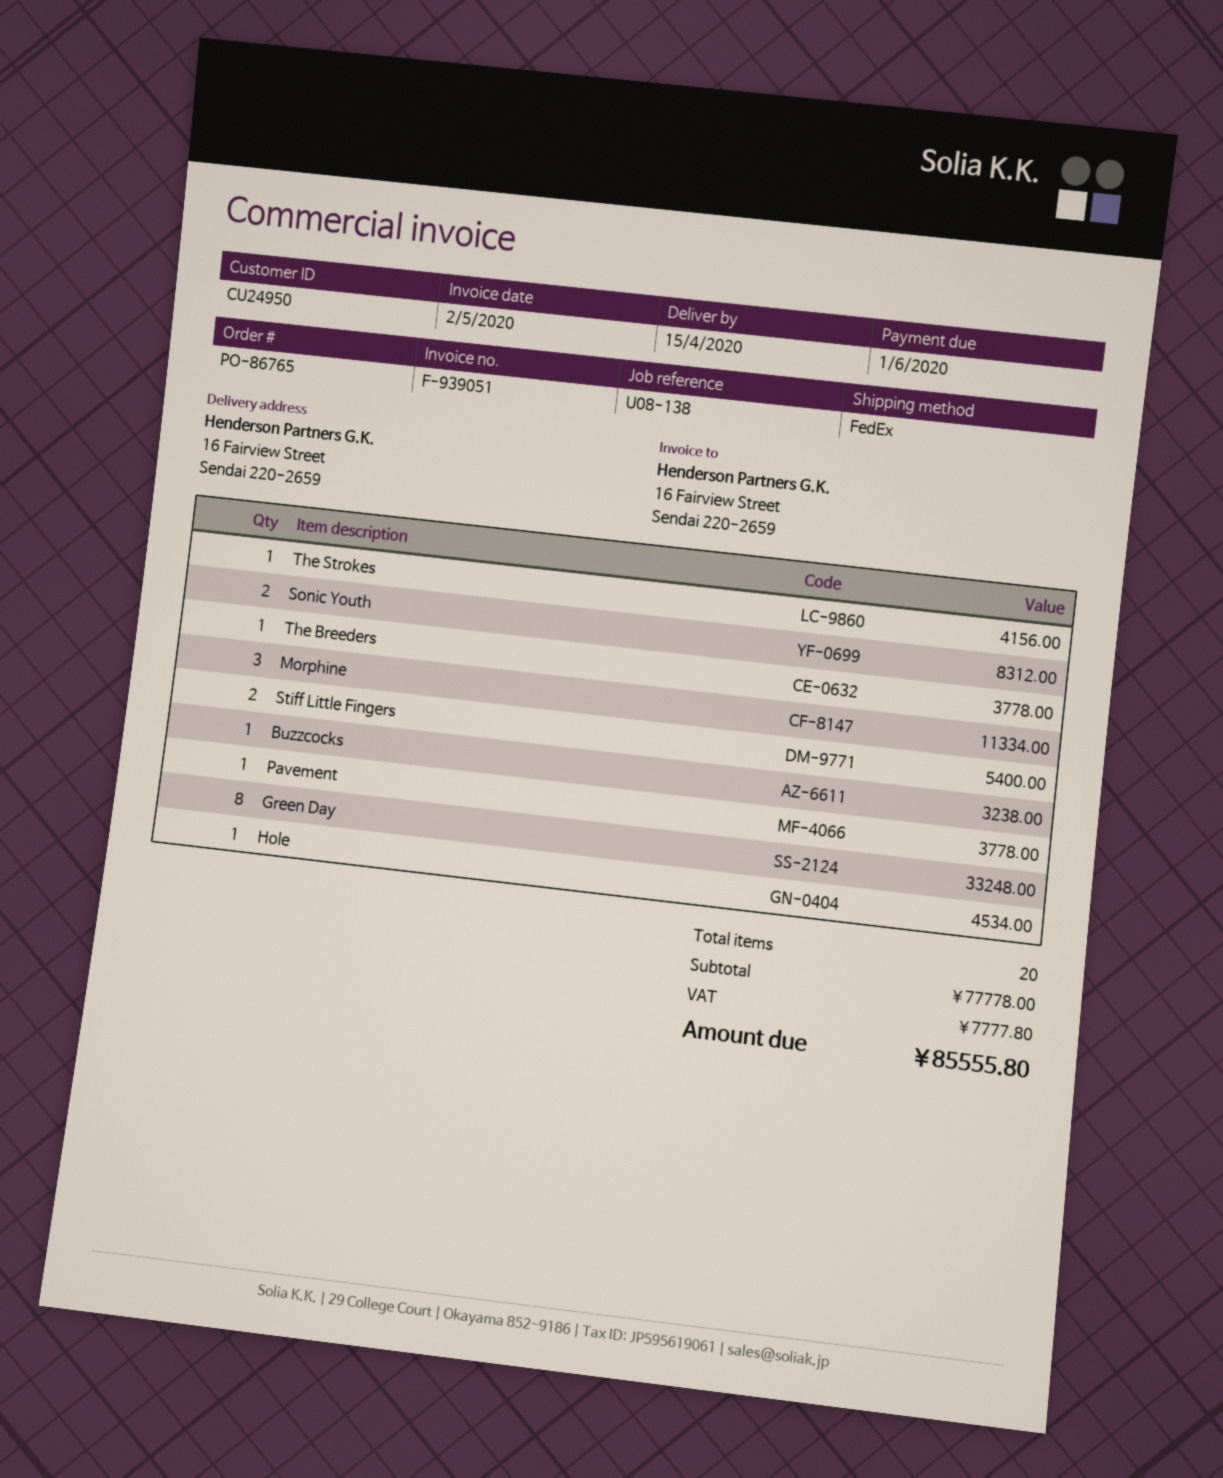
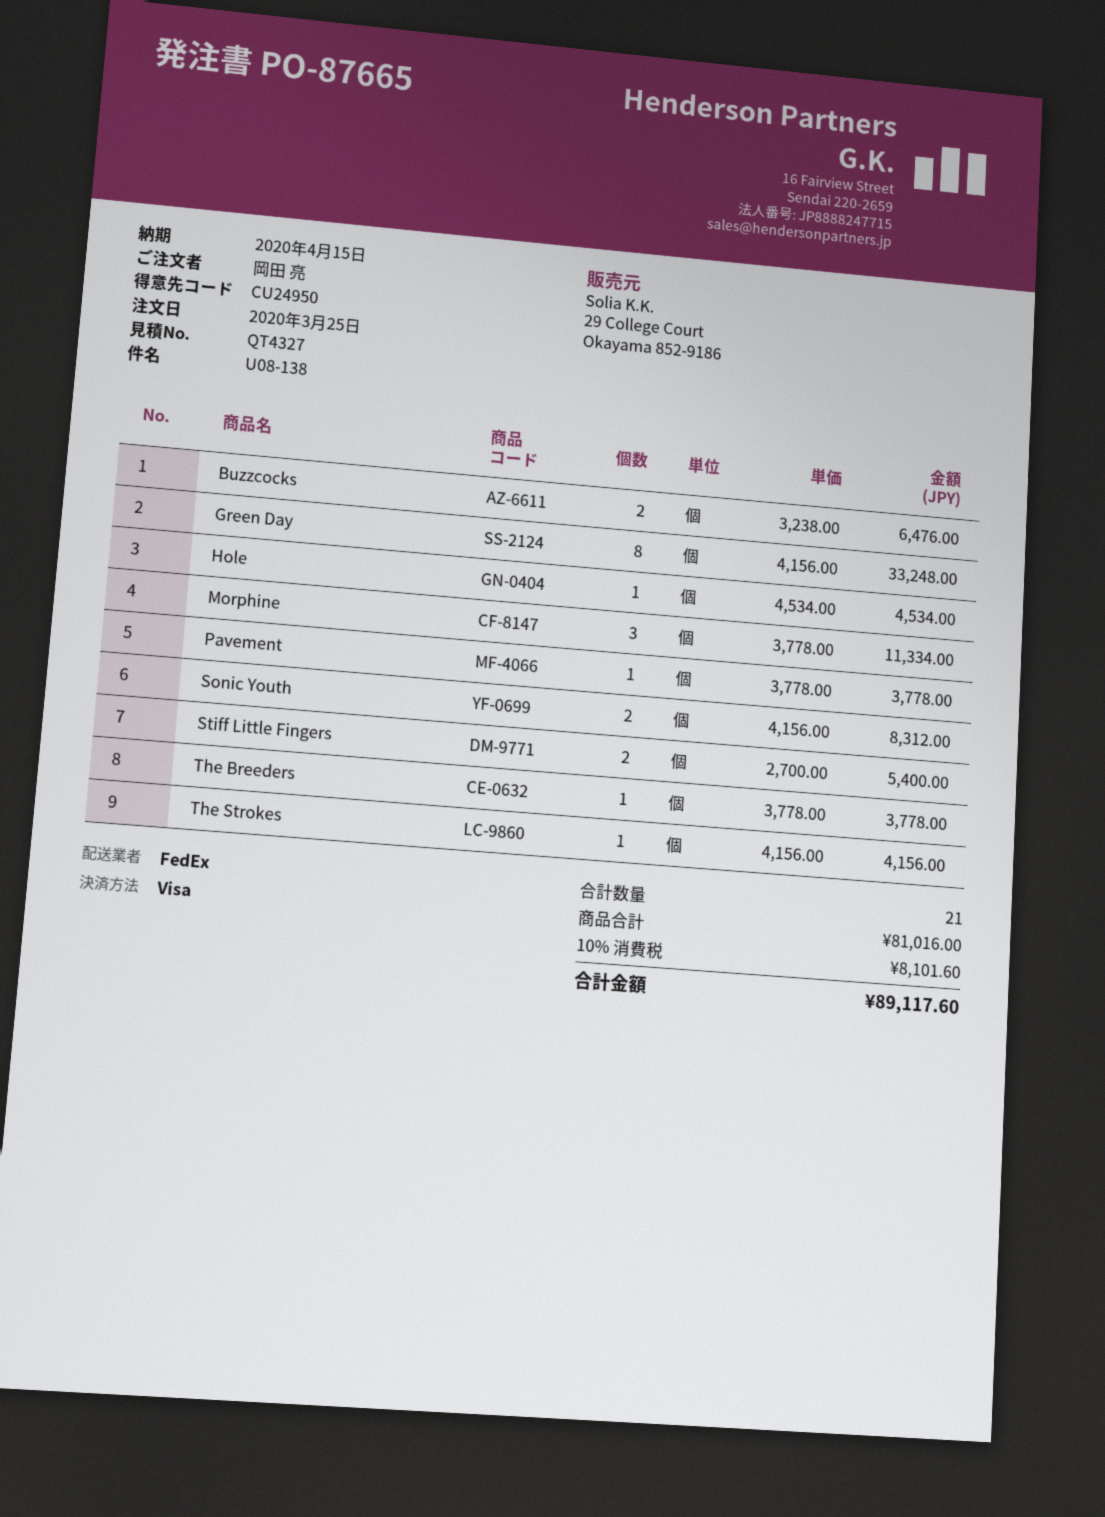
order number: PO-86765 -> PO-87665
Buzzcocks: 1 for 3238.00 -> 2 for 6476.00
total quantity: 20 -> 21
subtotal: 77778.00 -> 81016.00
tax: 7777.80 -> 8101.60
total: 85555.80 -> 89117.60

